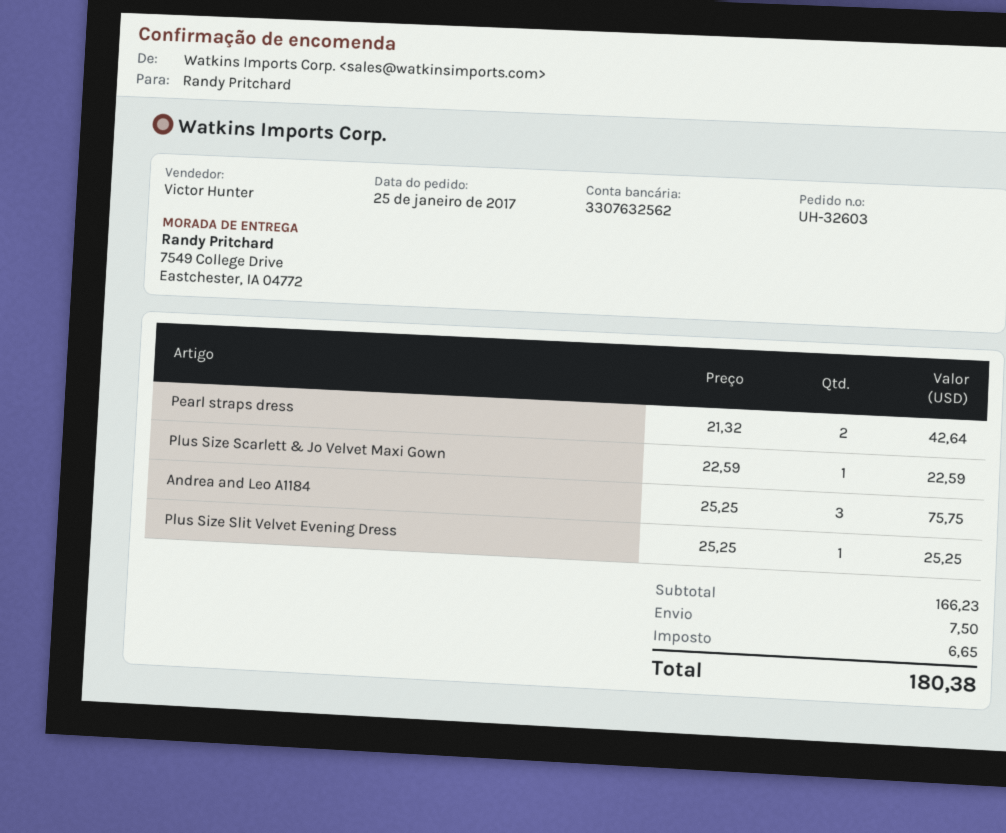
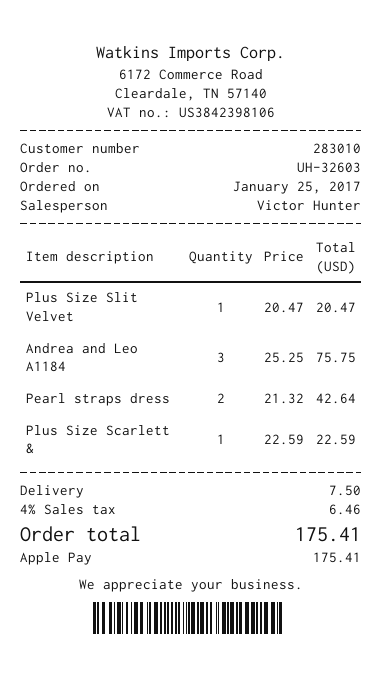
Plus Size Slit Velvet Evening Dress: 1 x 25.25 = 25.25 -> 1 x 20.47 = 20.47
tax: 6.65 -> 6.46
total: 180.38 -> 175.41

